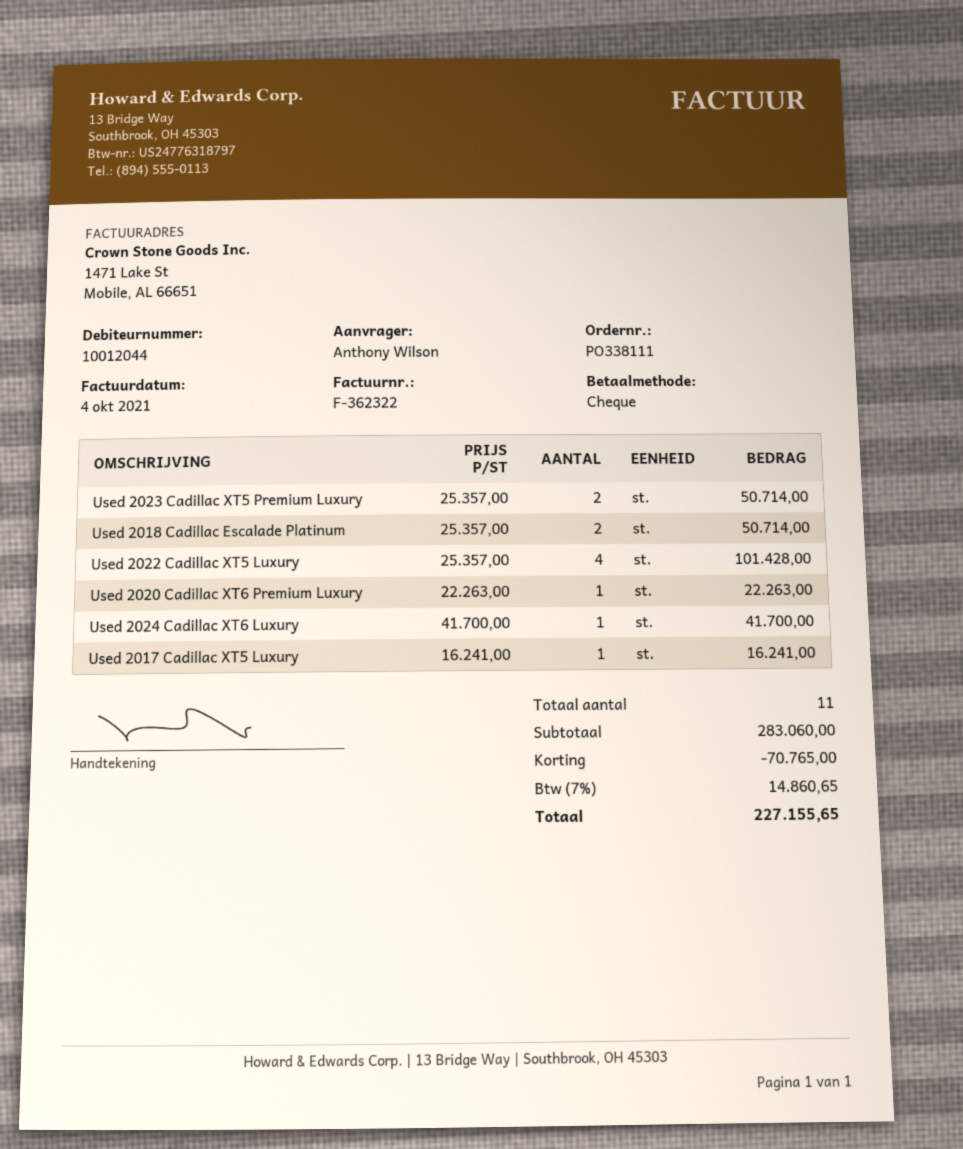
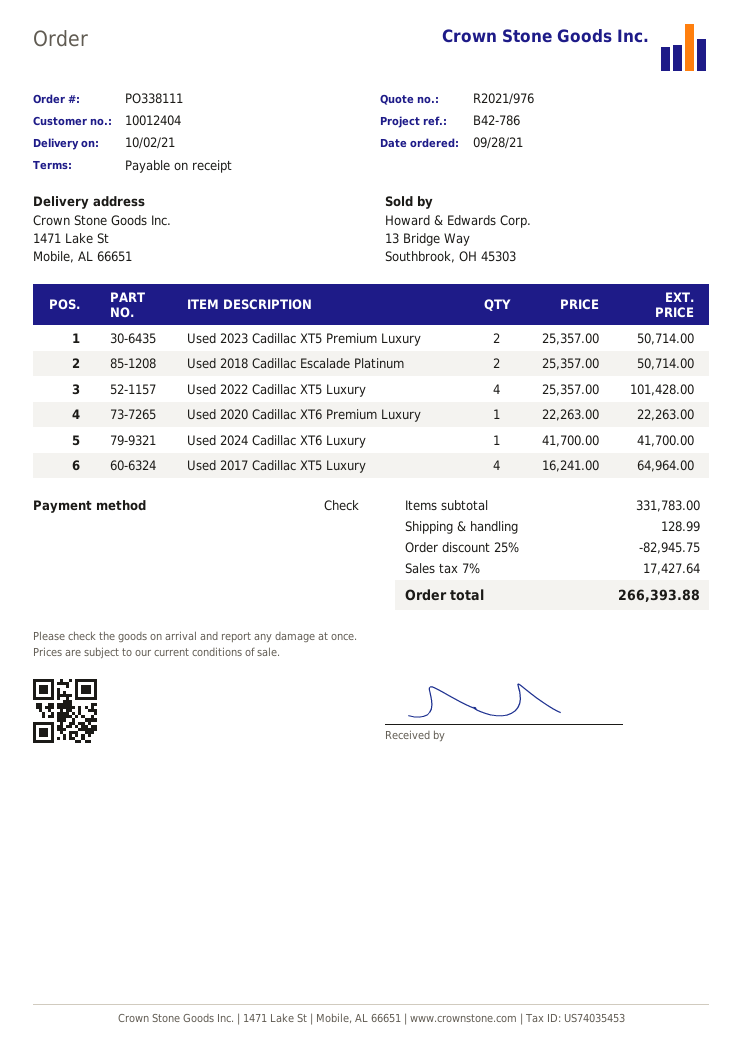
customer number: 10012044 -> 10012404
Used 2017 Cadillac XT5 Luxury: 1 x 16241.00 = 16241.00 -> 4 x 16241.00 = 64964.00
subtotal: 283060.00 -> 331783.00
discount: 70765.00 -> 82945.75
shipping: none -> 128.99
tax: 7% = 14860.65 -> 7% = 17427.64
total: 227155.65 -> 266393.88

